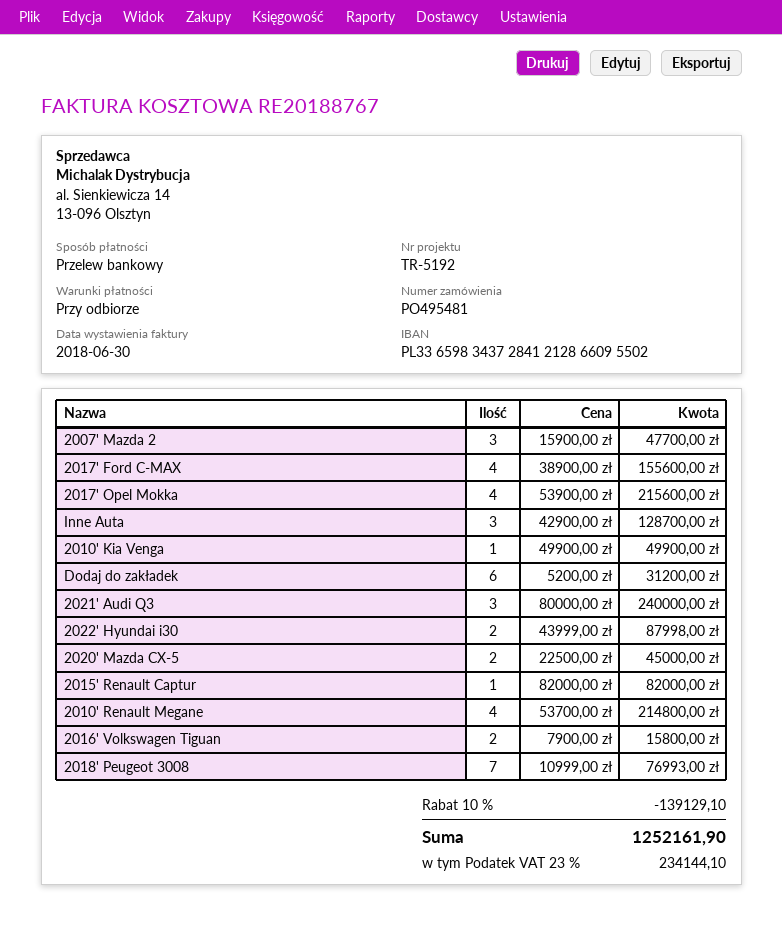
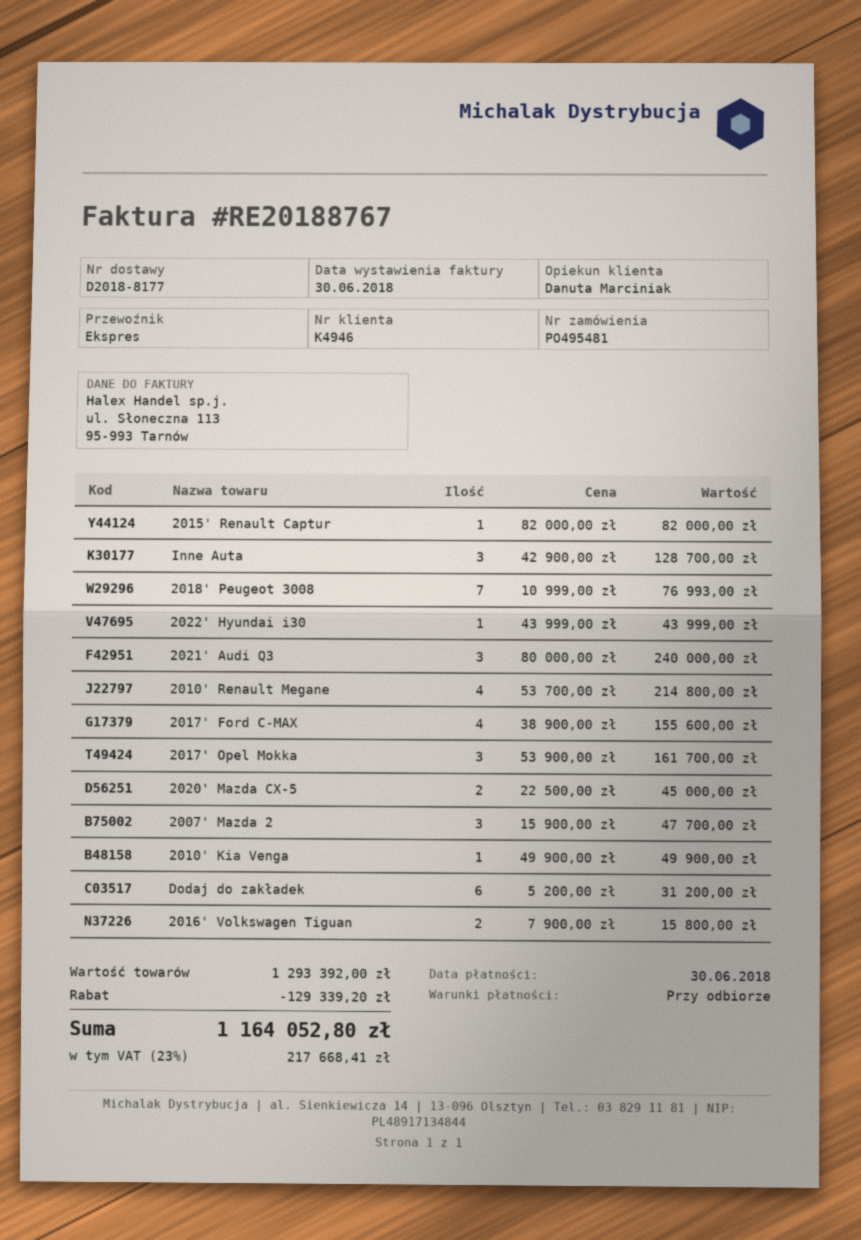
2017' Opel Mokka: 4 x 53900.00 = 215600.00 -> 3 x 53900.00 = 161700.00
2022' Hyundai i30: 2 x 43999.00 = 87998.00 -> 1 x 43999.00 = 43999.00
discount: 139129.10 -> 129339.20
tax: 23% = 234144.10 -> 23% = 217668.41
total: 1252161.90 -> 1164052.80

